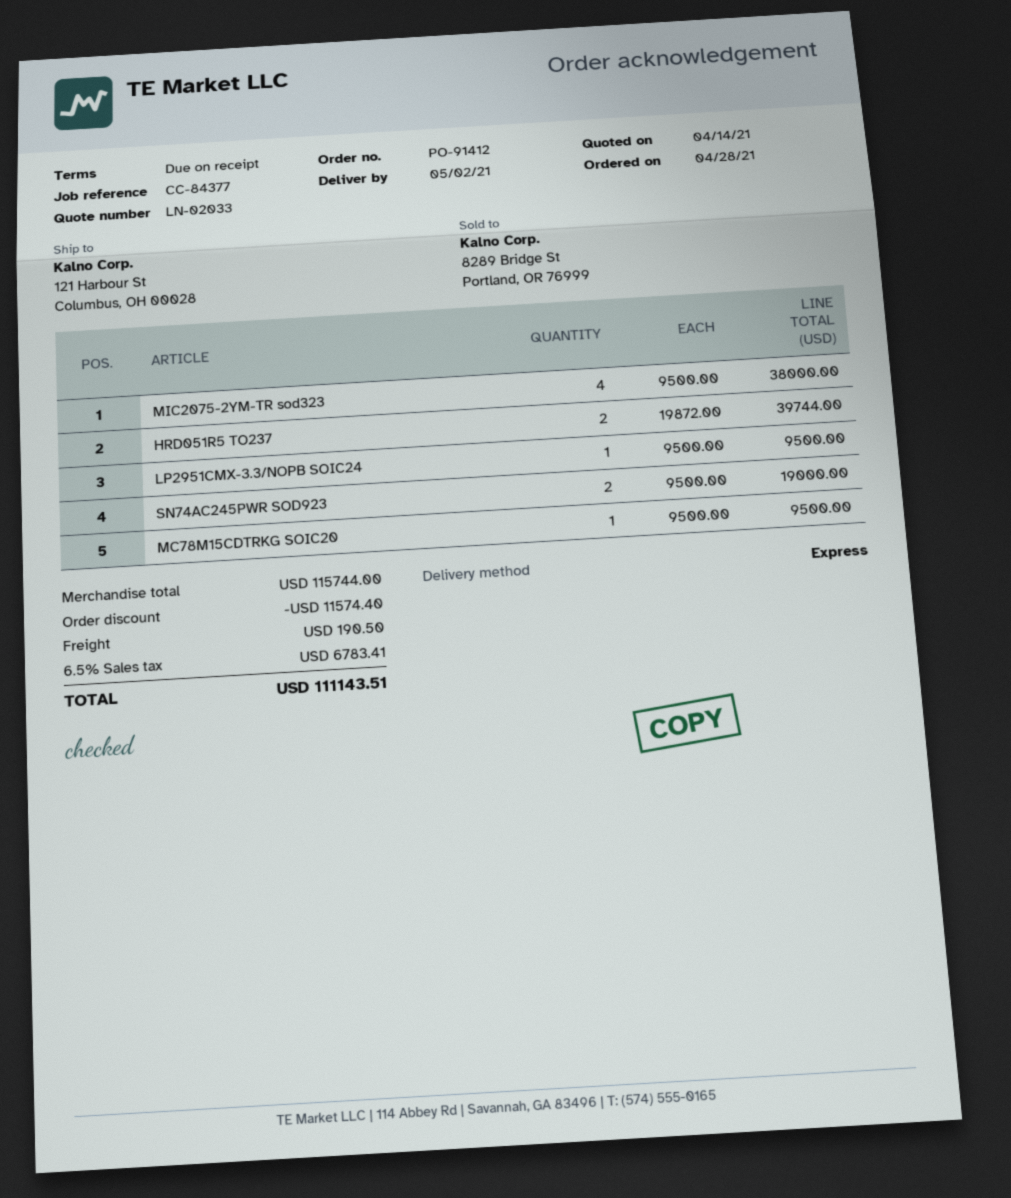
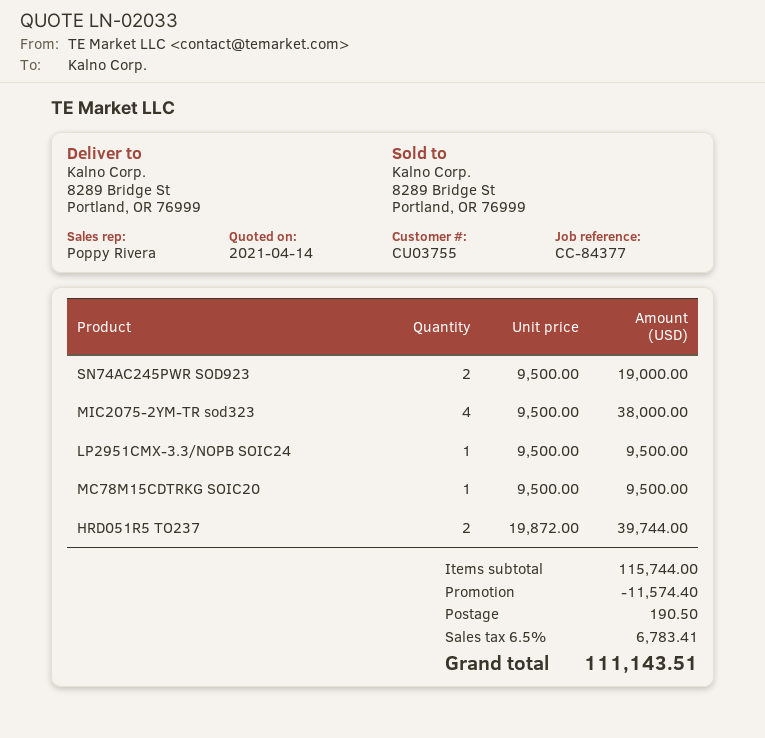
ship to: 121 Harbour St, Columbus, OH 00028 -> 8289 Bridge St, Portland, OR 76999

